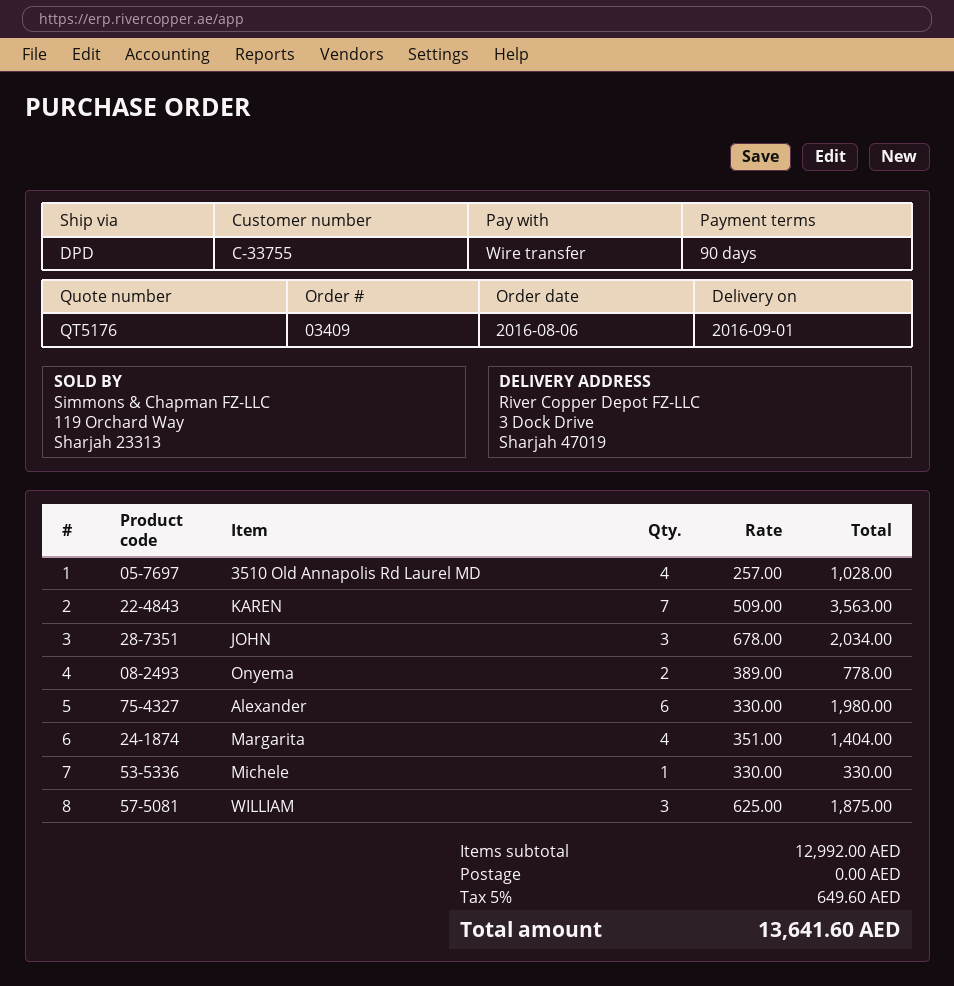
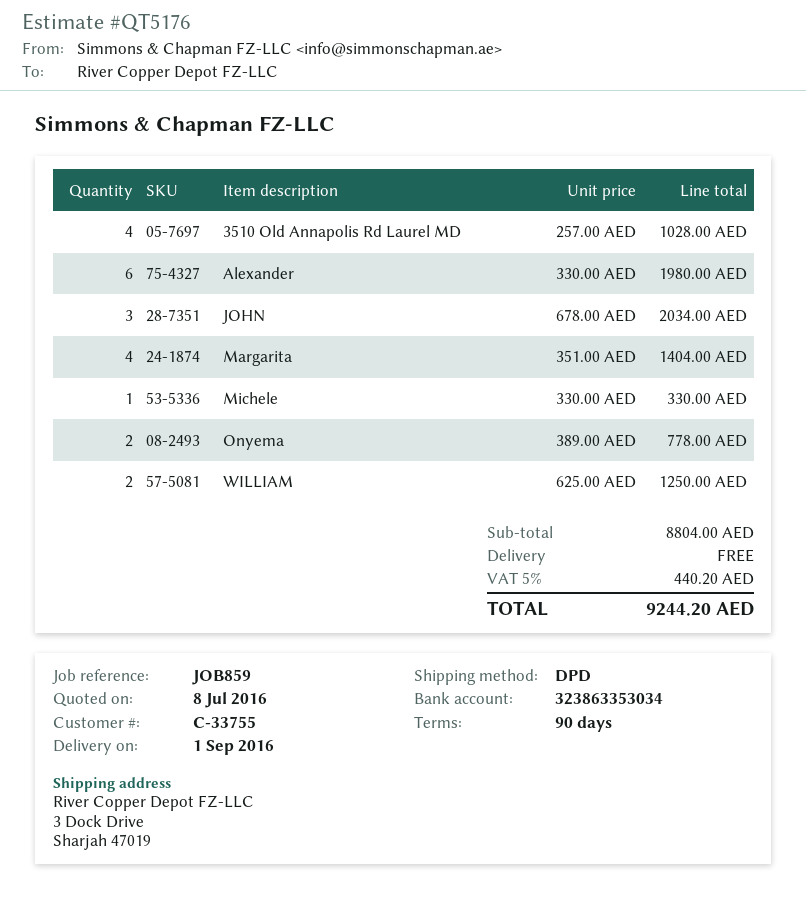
KAREN: 7 x 509.00 = 3563.00 -> none
WILLIAM: 3 x 625.00 = 1875.00 -> 2 x 625.00 = 1250.00
subtotal: 12992.00 -> 8804.00
tax: 5% = 649.60 -> 5% = 440.20
total: 13641.60 -> 9244.20

